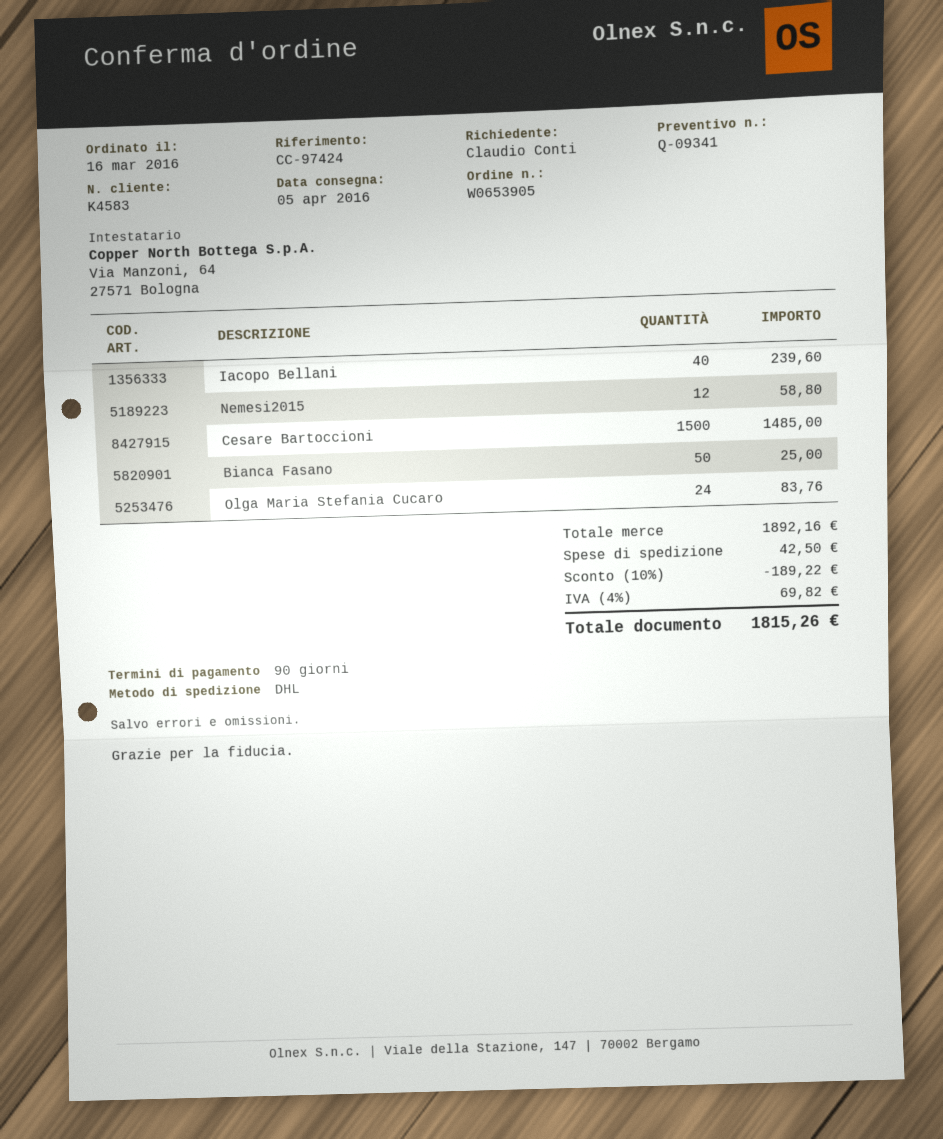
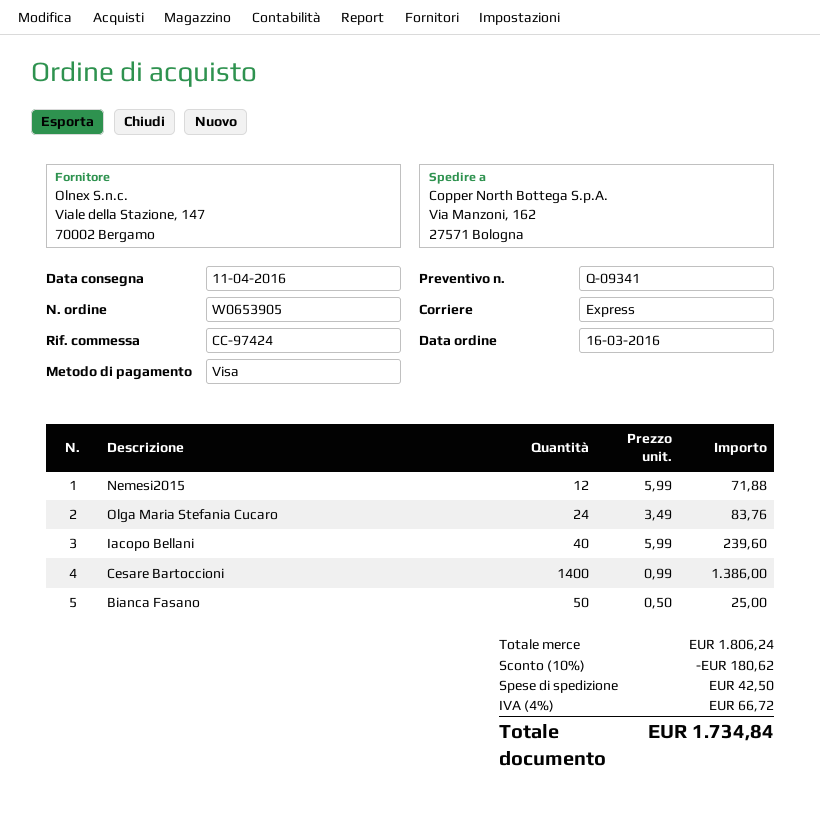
delivery date: 2016-04-05 -> 2016-04-11
shipping method: DHL -> express
Nemesi2015: 12 for 58.80 -> 12 for 71.88
Cesare Bartoccioni: 1500 for 1485.00 -> 1400 for 1386.00
subtotal: 1892.16 -> 1806.24
discount: 10% = 189.22 -> 10% = 180.62
tax: 4% = 69.82 -> 4% = 66.72
total: 1815.26 -> 1734.84

